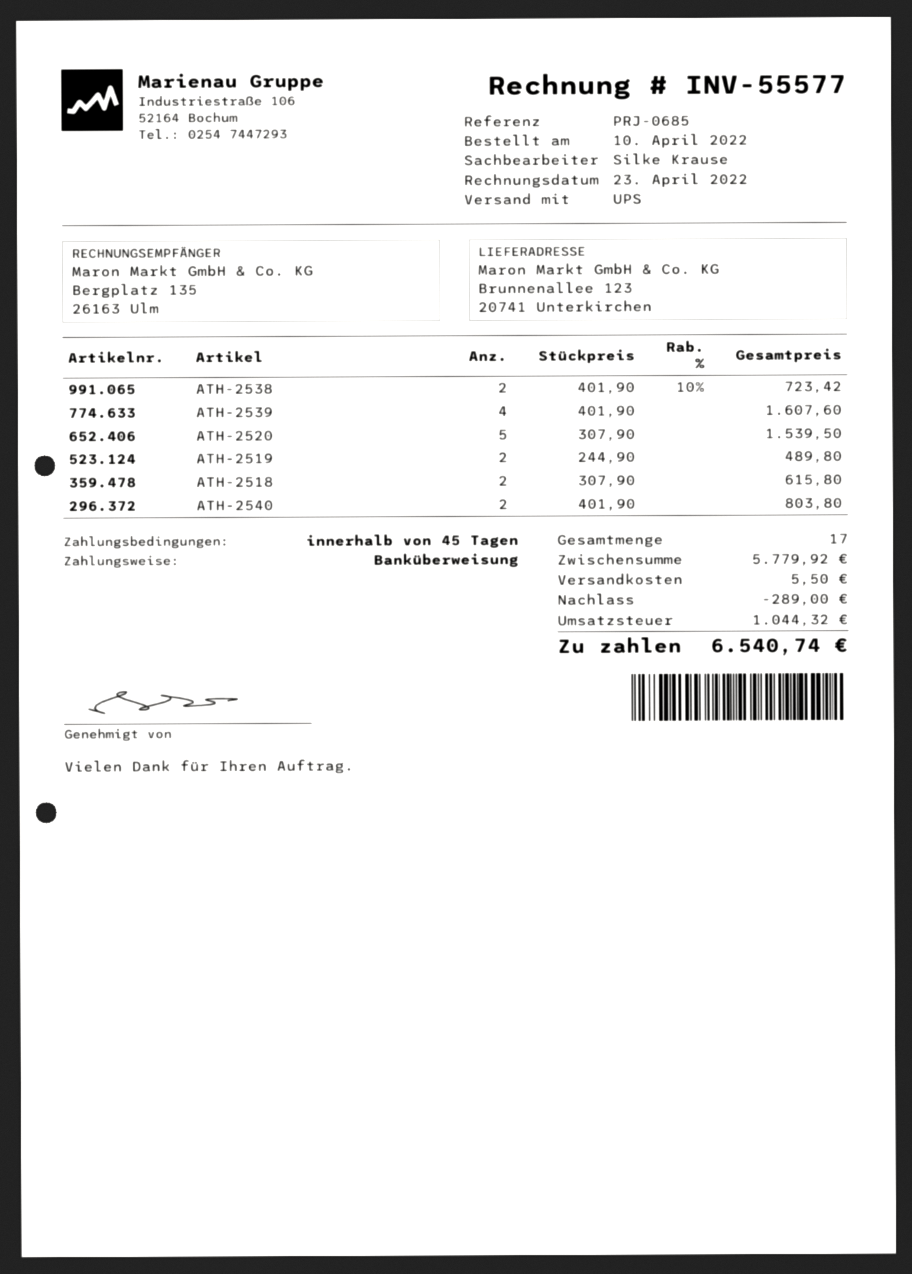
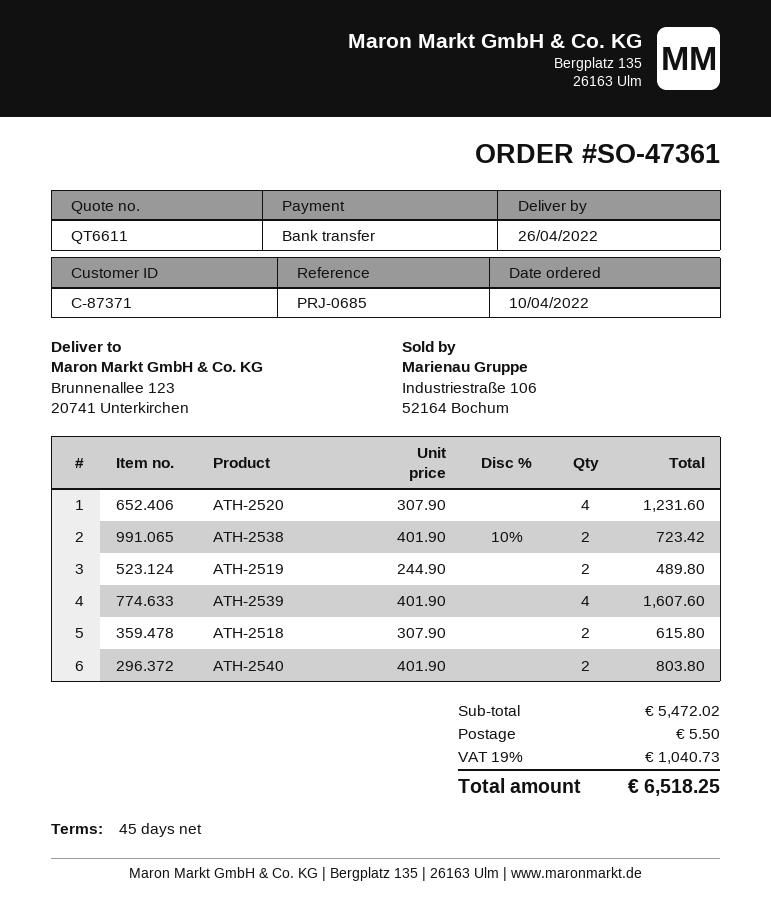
ATH-2520: 5 x 307.90 = 1539.50 -> 4 x 307.90 = 1231.60
subtotal: 5779.92 -> 5472.02
discount: 289.00 -> none
tax: 1044.32 -> 1040.73
total: 6540.74 -> 6518.25

